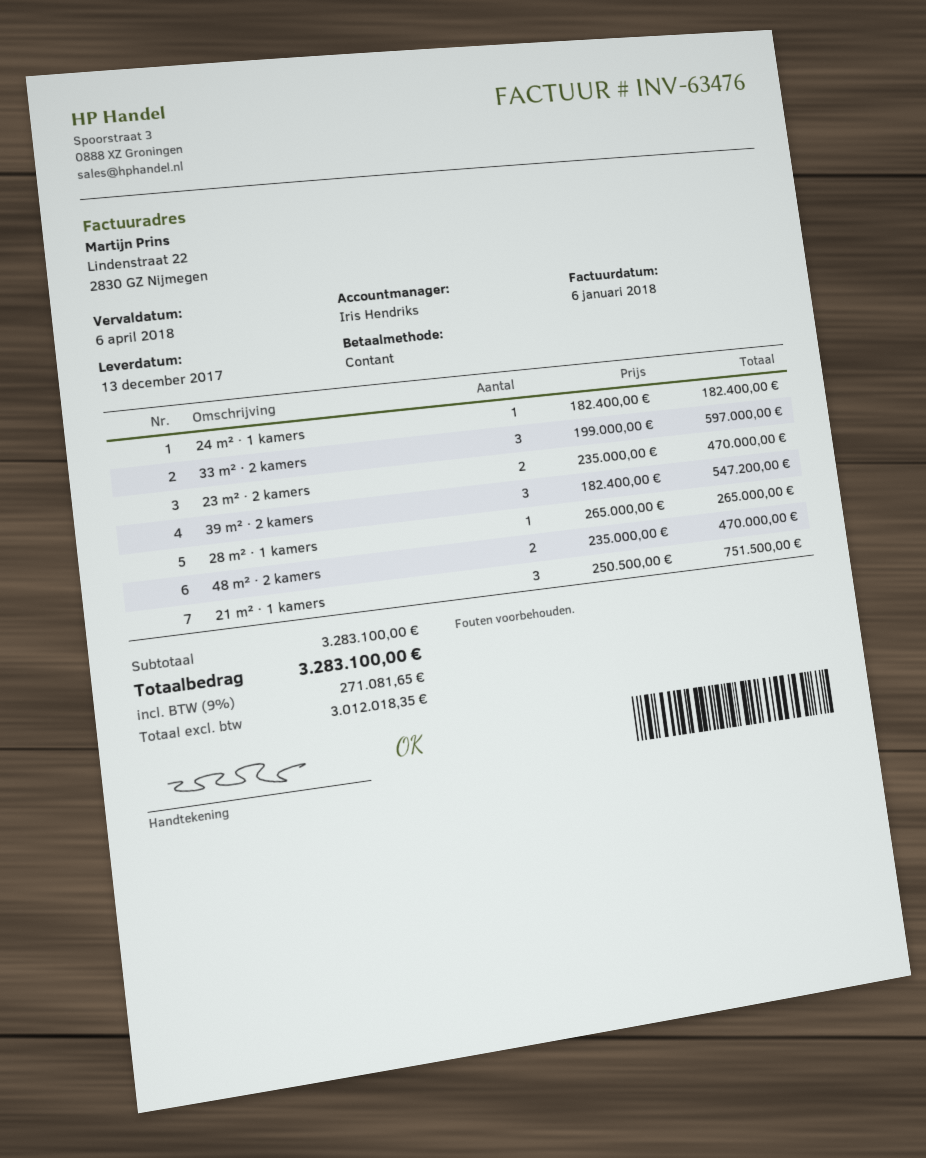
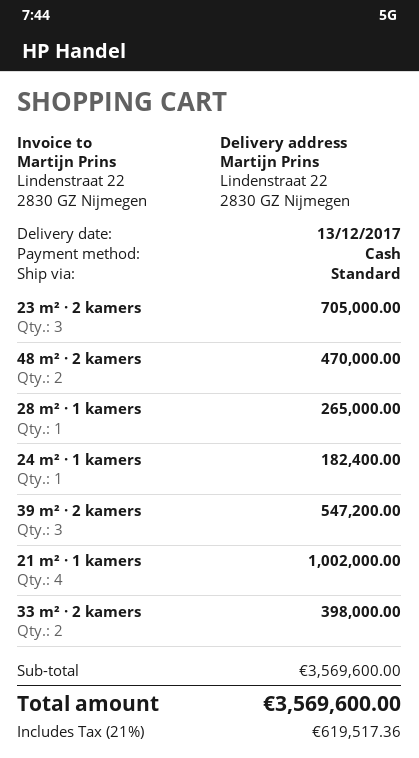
33 m² · 2 kamers: 3 for 597000.00 -> 2 for 398000.00
23 m² · 2 kamers: 2 for 470000.00 -> 3 for 705000.00
21 m² · 1 kamers: 3 for 751500.00 -> 4 for 1002000.00
subtotal: 3283100.00 -> 3569600.00
tax: 9% = 271081.65 -> 21% = 619517.36
total: 3283100.00 -> 3569600.00

